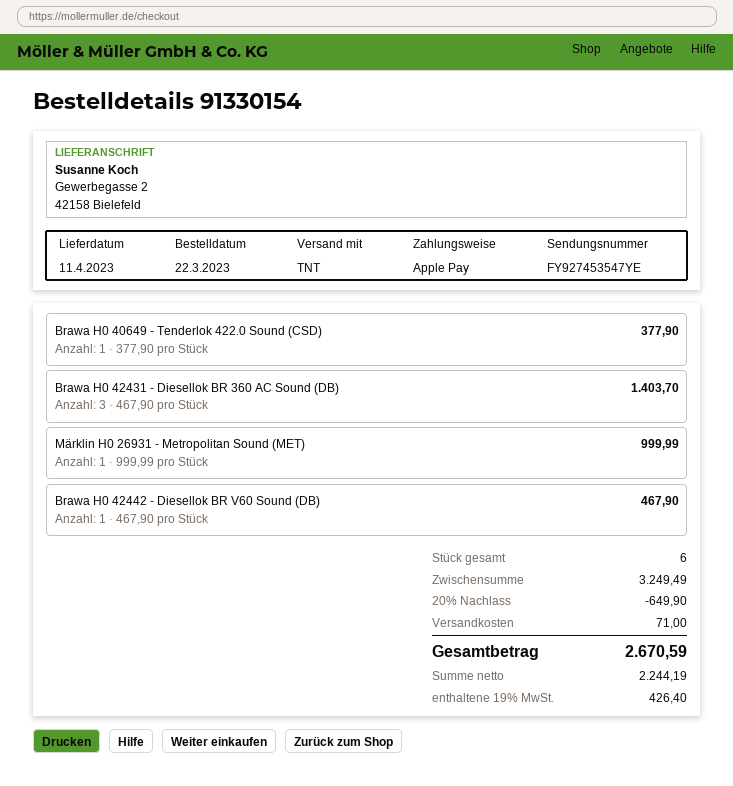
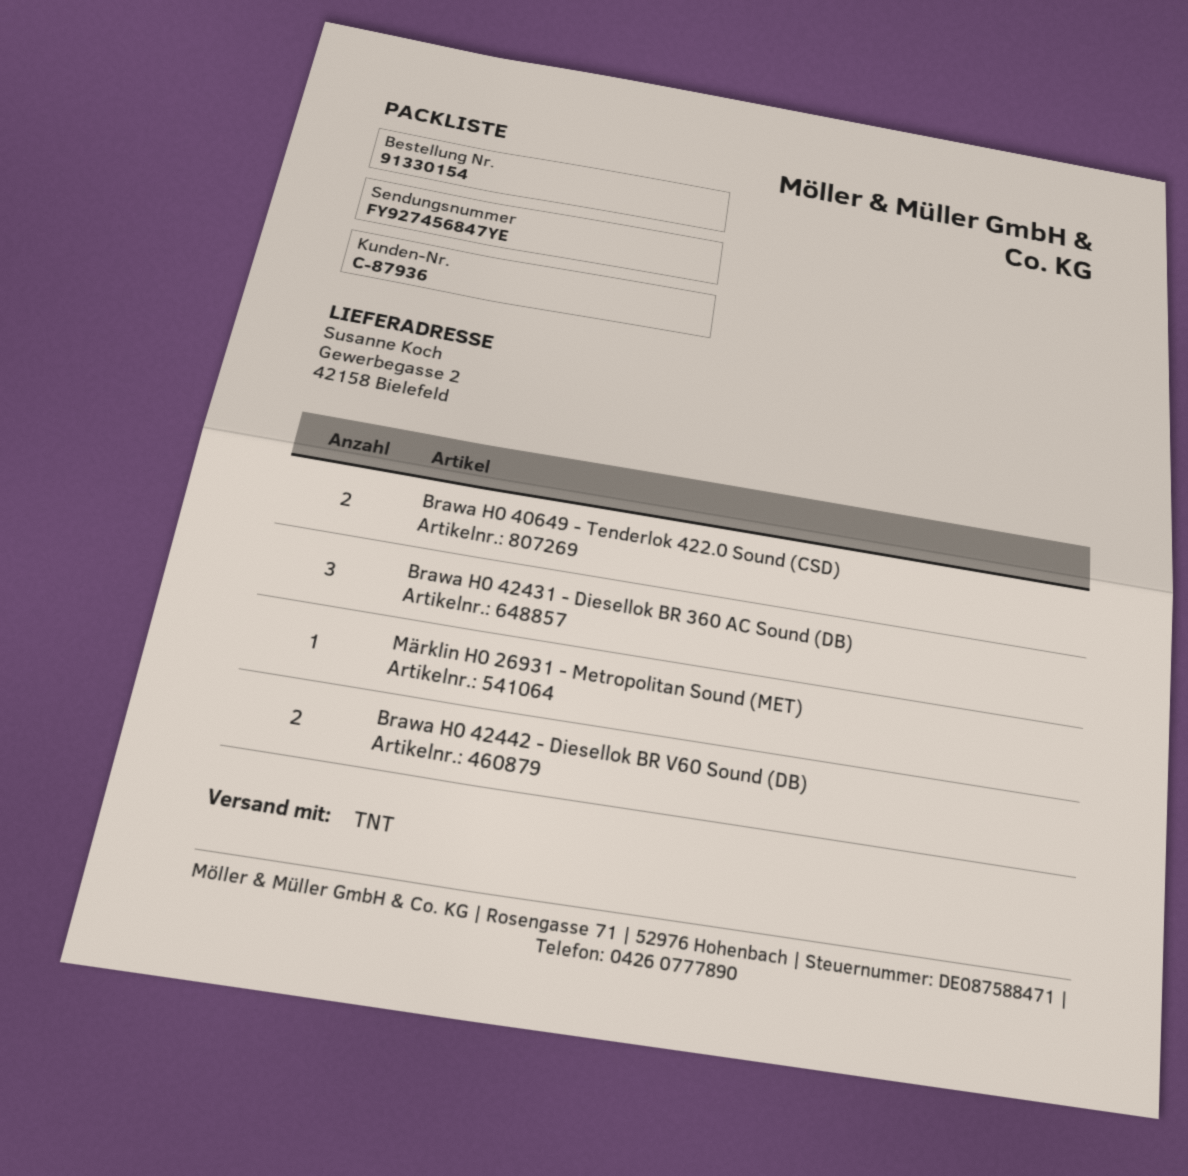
tracking number: FY927453547YE -> FY927456847YE
Brawa H0 40649 - Tenderlok 422.0 Sound (CSD): 1 -> 2
Brawa H0 42442 - Diesellok BR V60 Sound (DB): 1 -> 2

